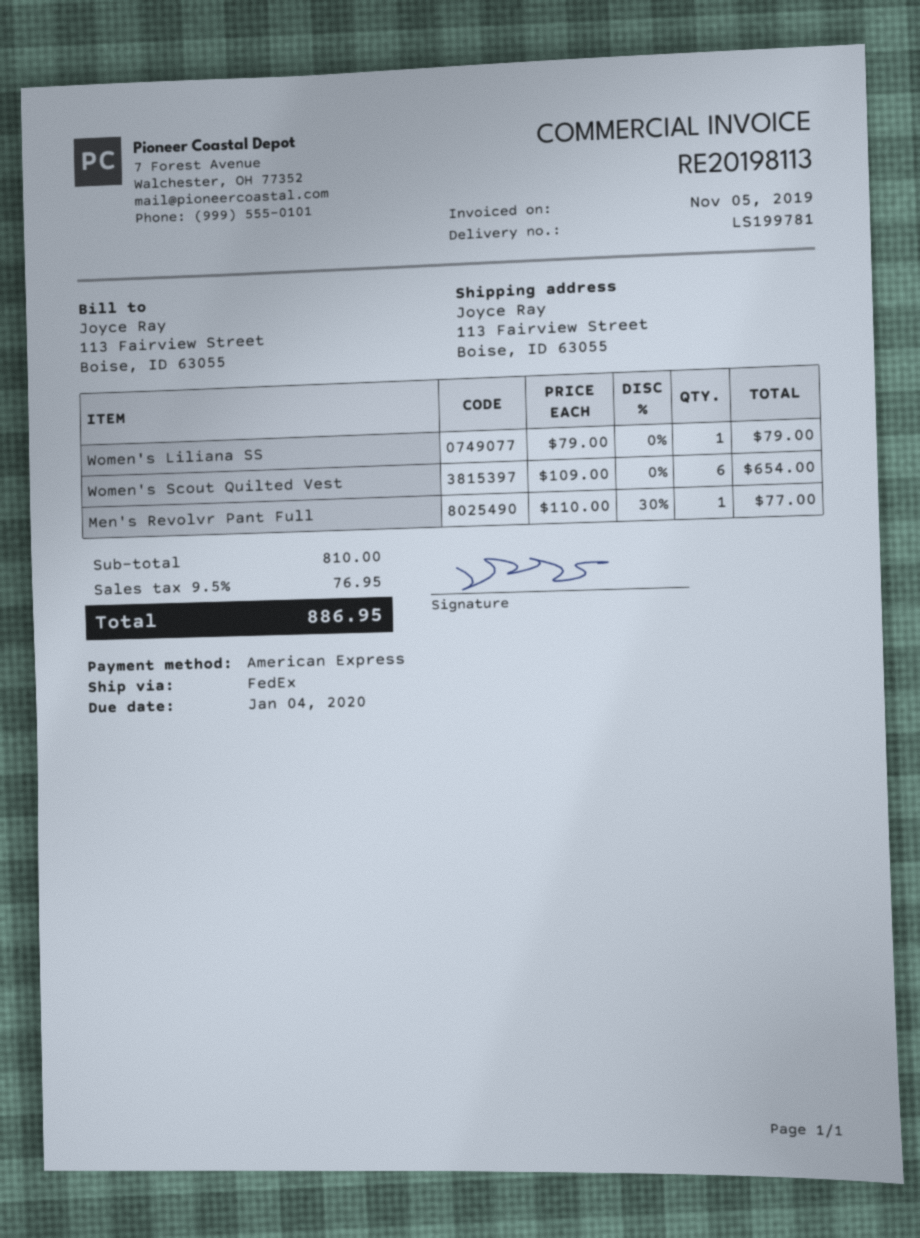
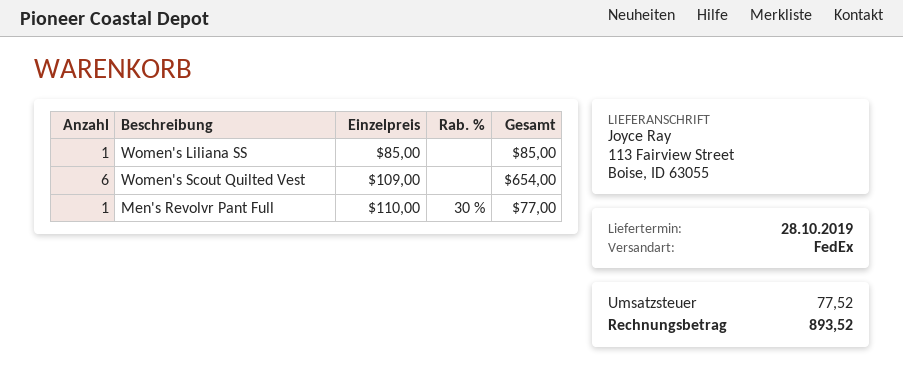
Women's Liliana SS: 1 x 79.00 = 79.00 -> 1 x 85.00 = 85.00
tax: 76.95 -> 77.52
total: 886.95 -> 893.52

